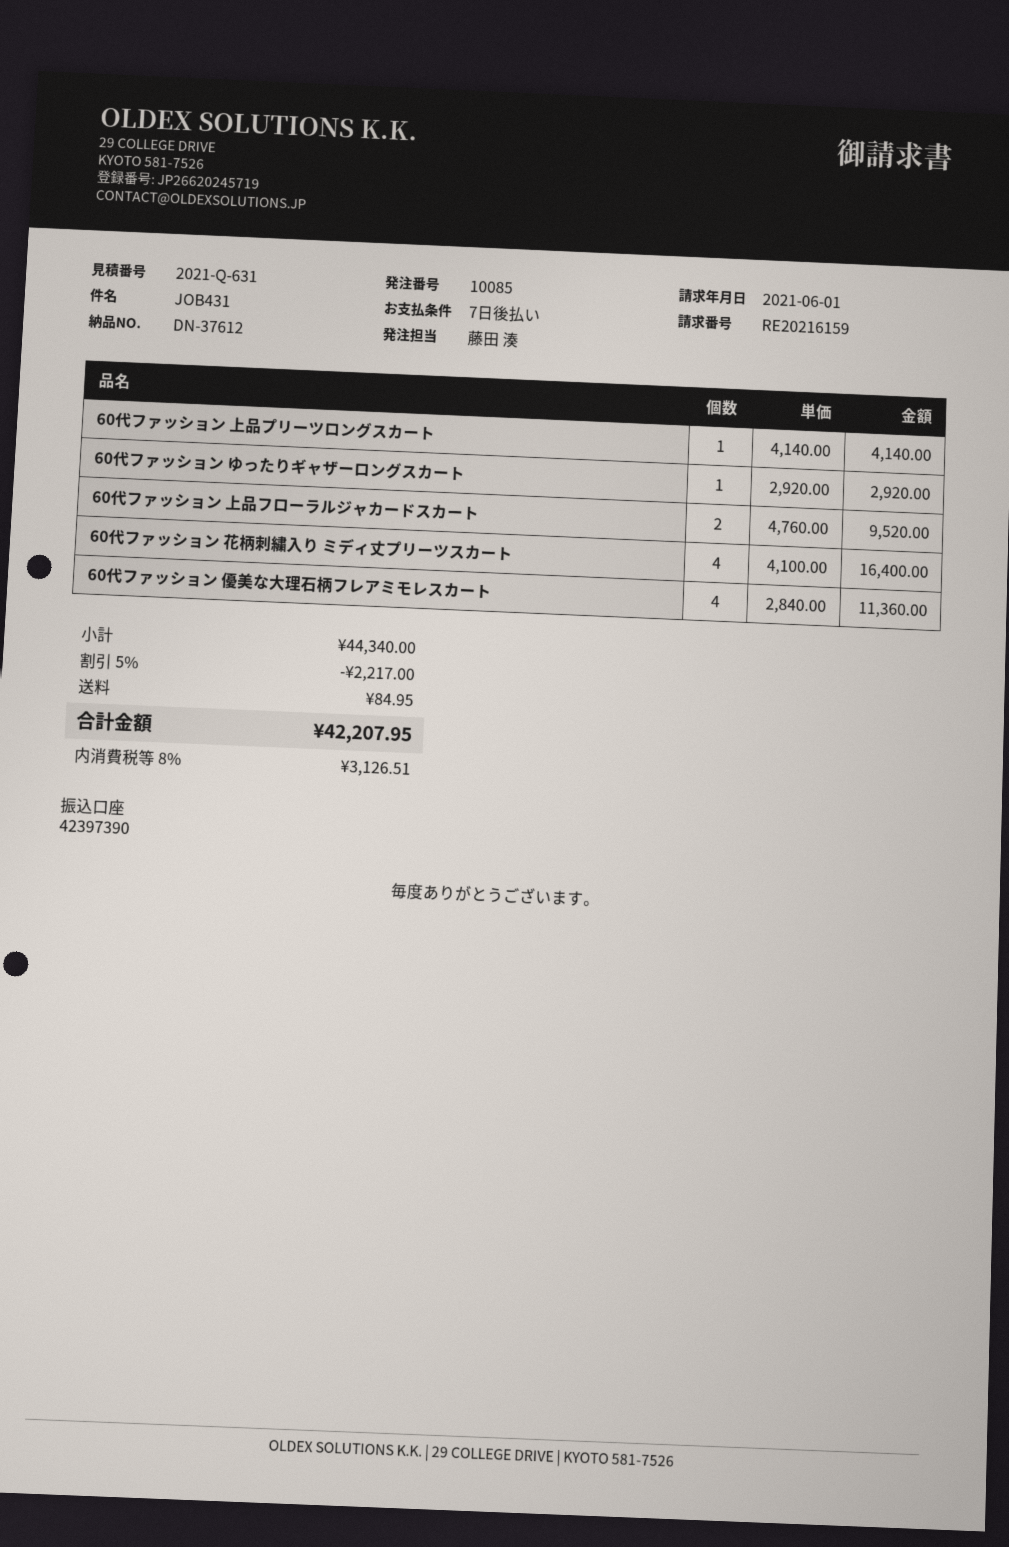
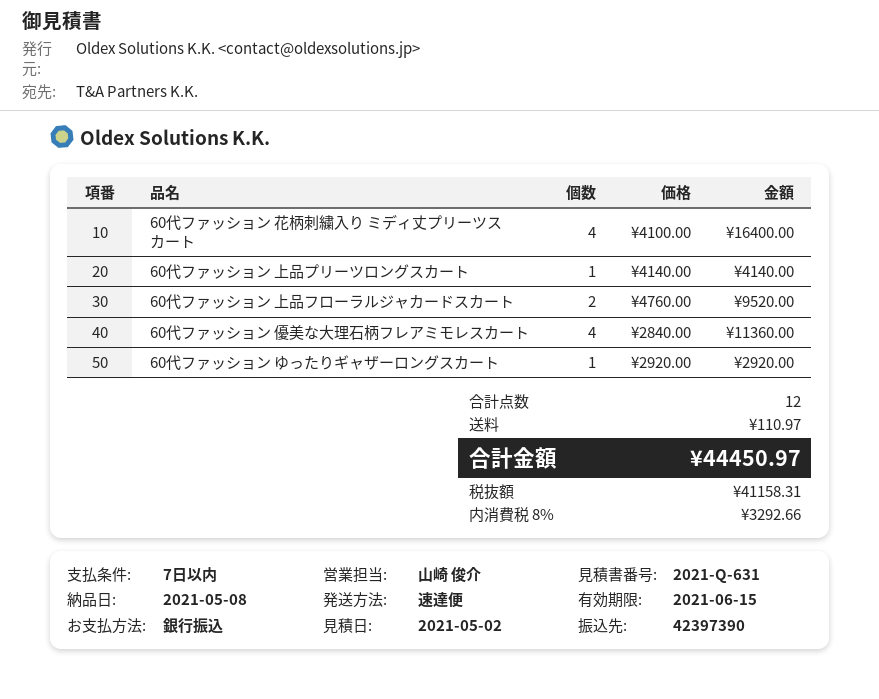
discount: 5% = 2217.00 -> none
shipping: 84.95 -> 110.97
tax: 8% = 3126.51 -> 8% = 3292.66
total: 42207.95 -> 44450.97

